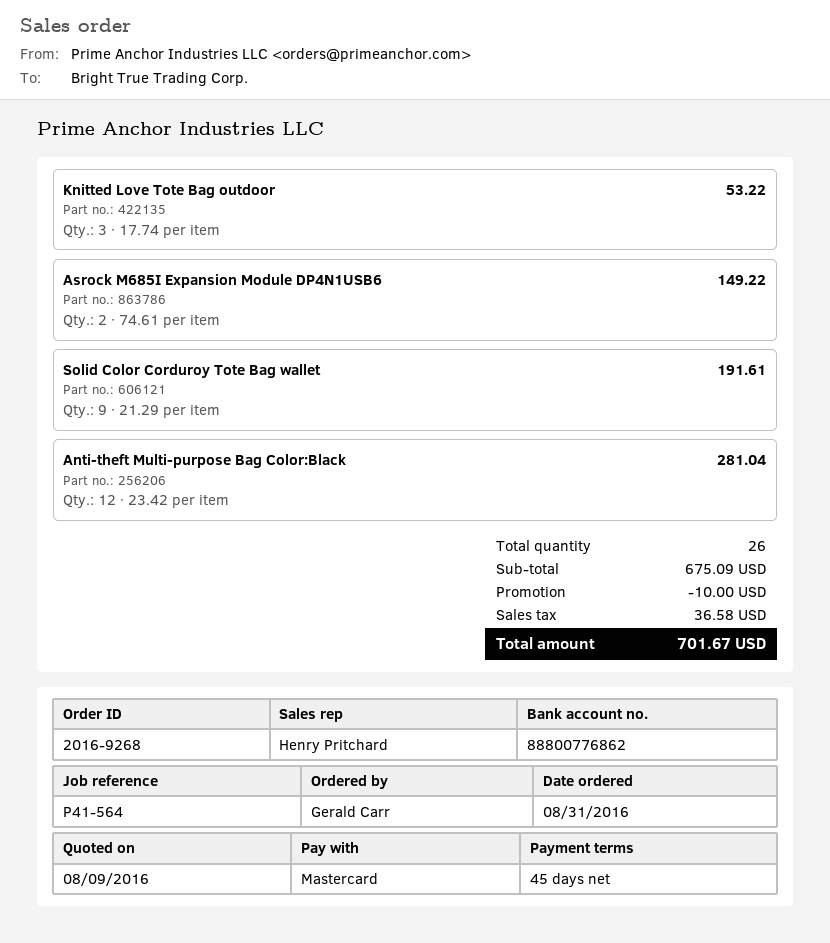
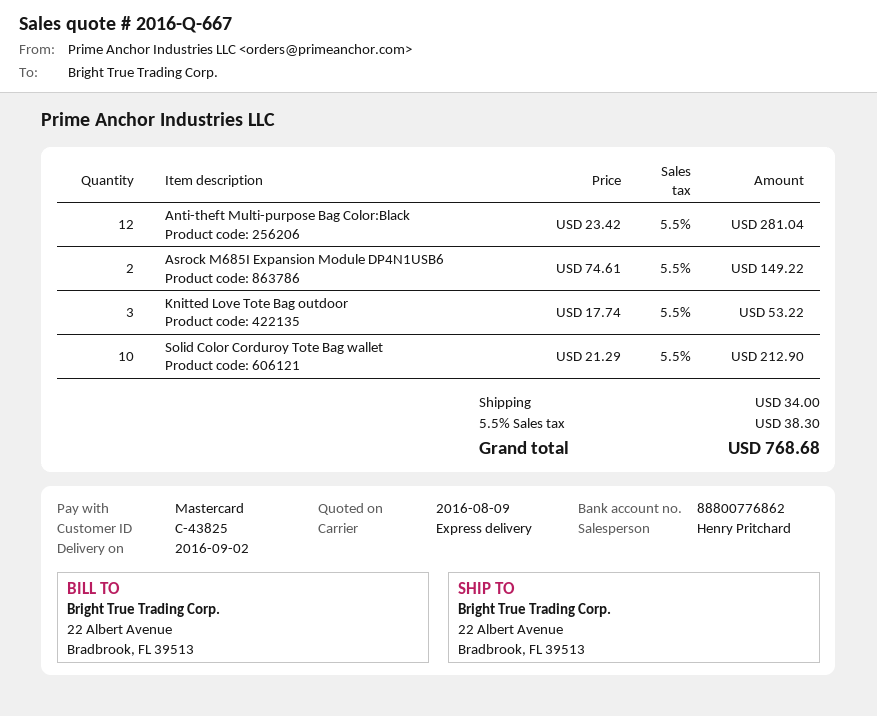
Solid Color Corduroy Tote Bag wallet: 9 x 21.29 = 191.61 -> 10 x 21.29 = 212.90
discount: 10.00 -> none
shipping: none -> 34.00
tax: 36.58 -> 38.30
total: 701.67 -> 768.68

